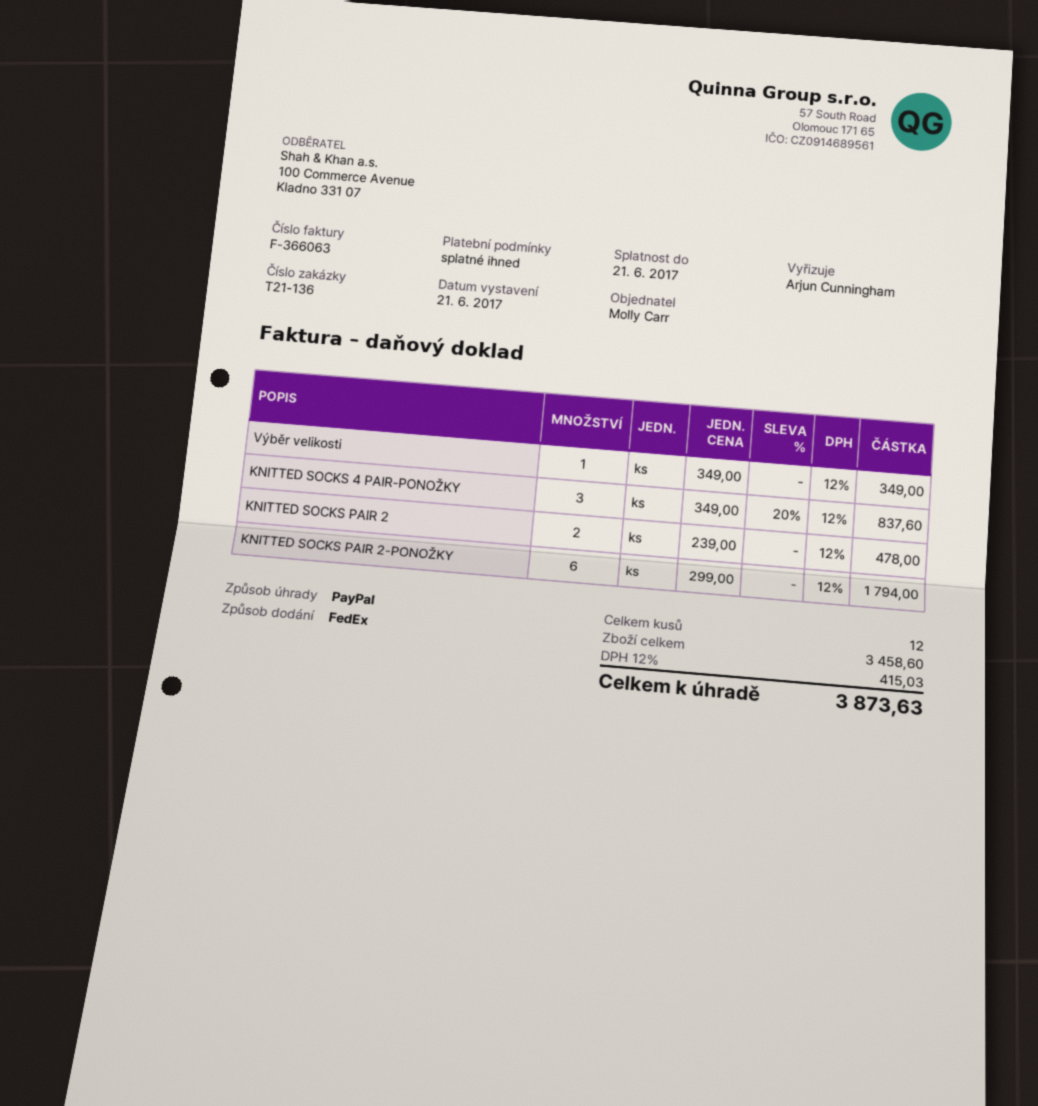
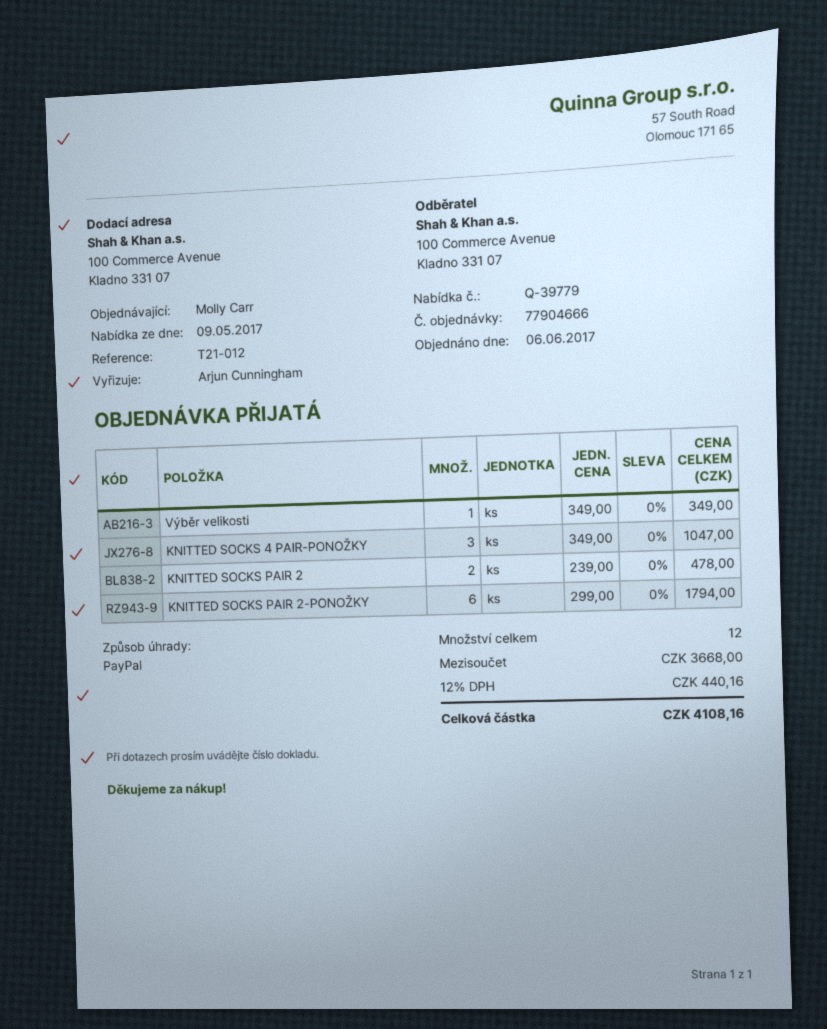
reference: T21-136 -> T21-012
KNITTED SOCKS 4 PAIR-PONOŽKY: 3 x 349.00 - 20% = 837.60 -> 3 x 349.00 = 1047.00
subtotal: 3458.60 -> 3668.00
tax: 12% = 415.03 -> 12% = 440.16
total: 3873.63 -> 4108.16

